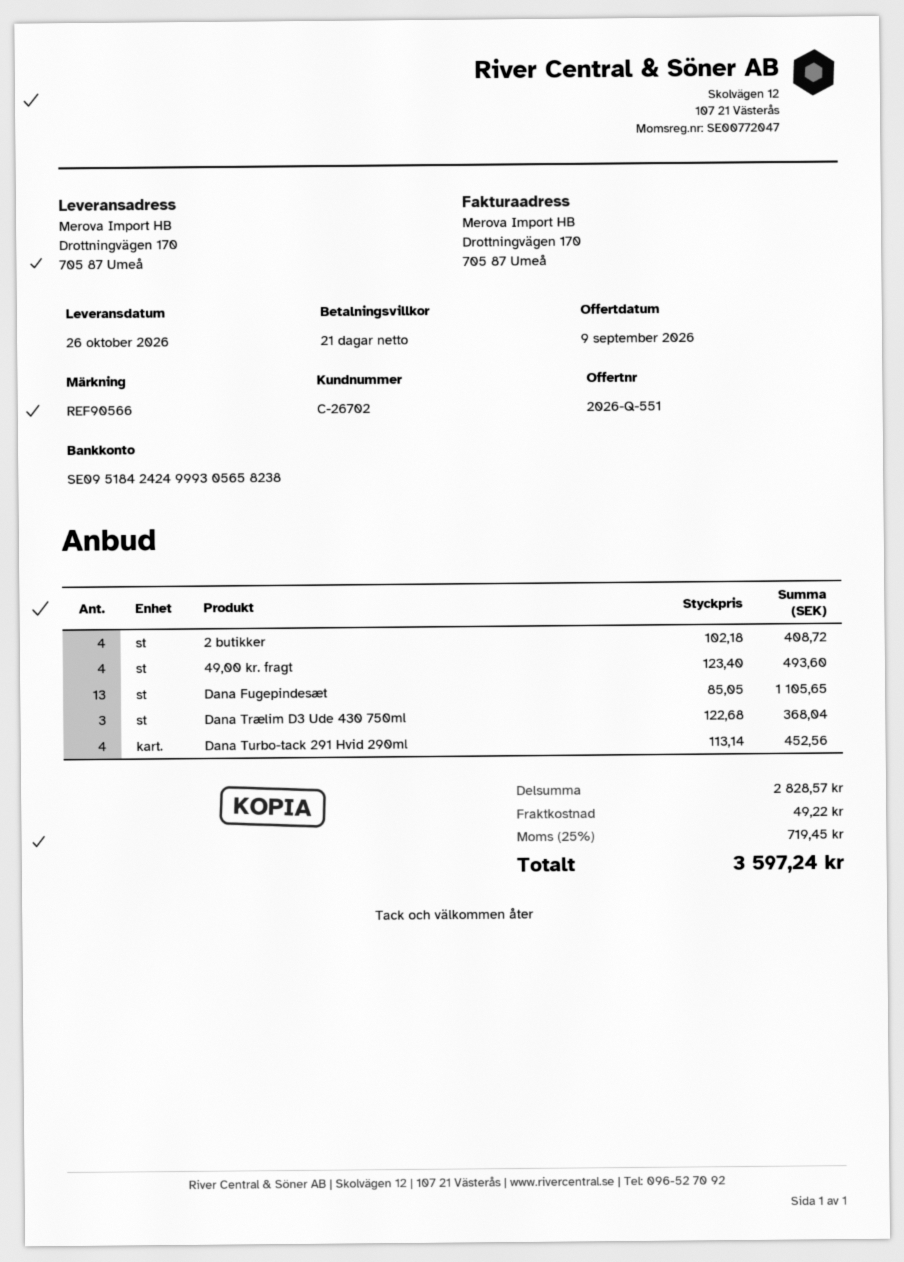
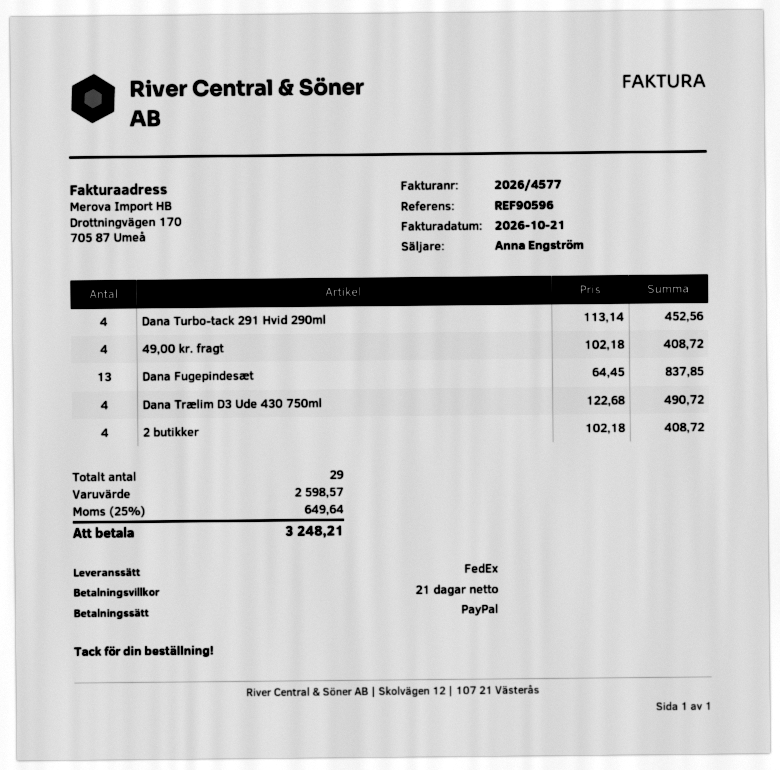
reference: REF90566 -> REF90596
49,00 kr. fragt: 4 x 123.40 = 493.60 -> 4 x 102.18 = 408.72
Dana Fugepindesæt: 13 x 85.05 = 1105.65 -> 13 x 64.45 = 837.85
Dana Trælim D3 Ude 430 750ml: 3 x 122.68 = 368.04 -> 4 x 122.68 = 490.72
subtotal: 2828.57 -> 2598.57
shipping: 49.22 -> none
tax: 25% = 719.45 -> 25% = 649.64
total: 3597.24 -> 3248.21

